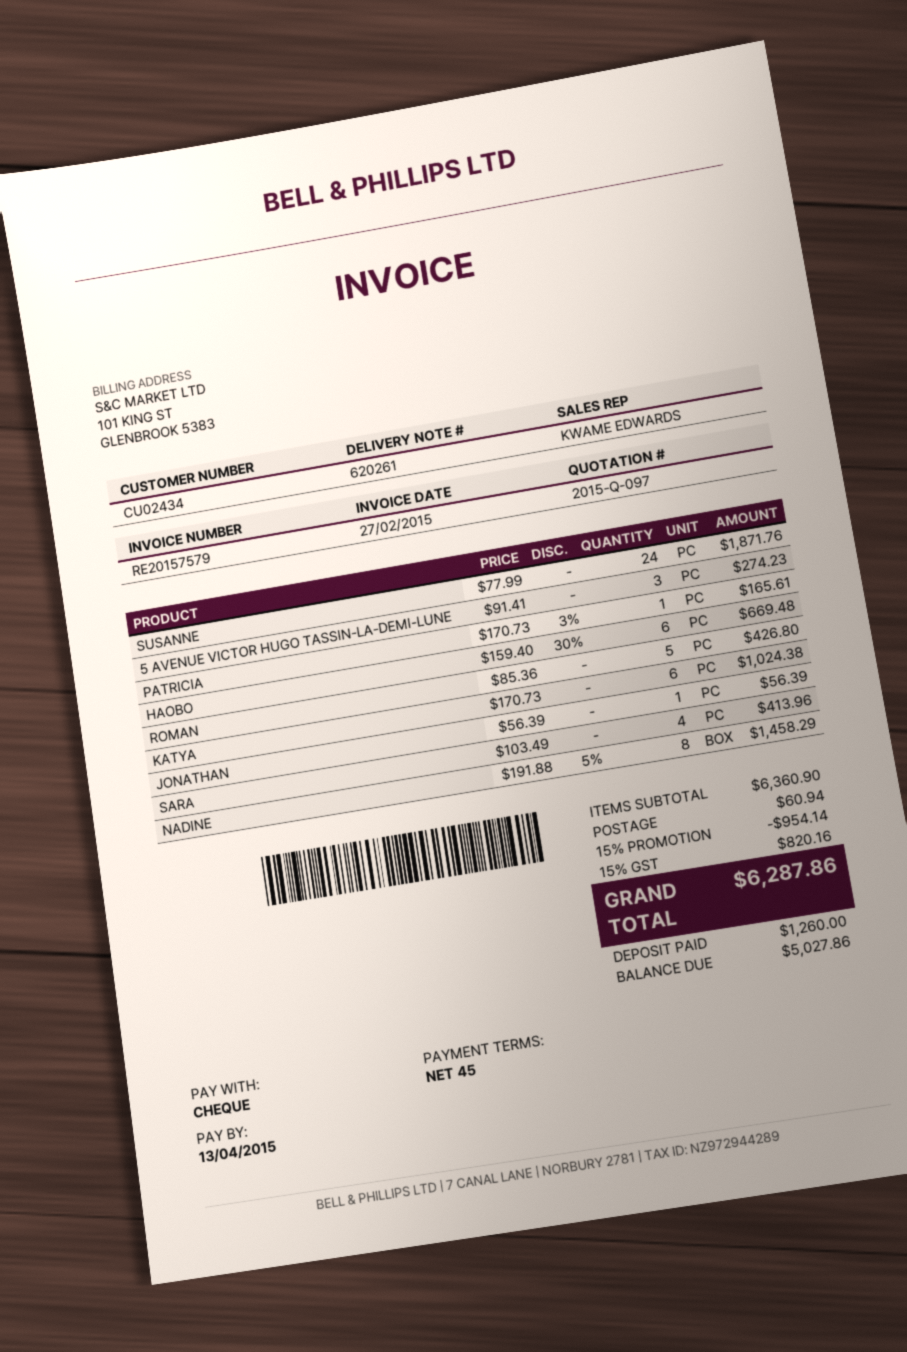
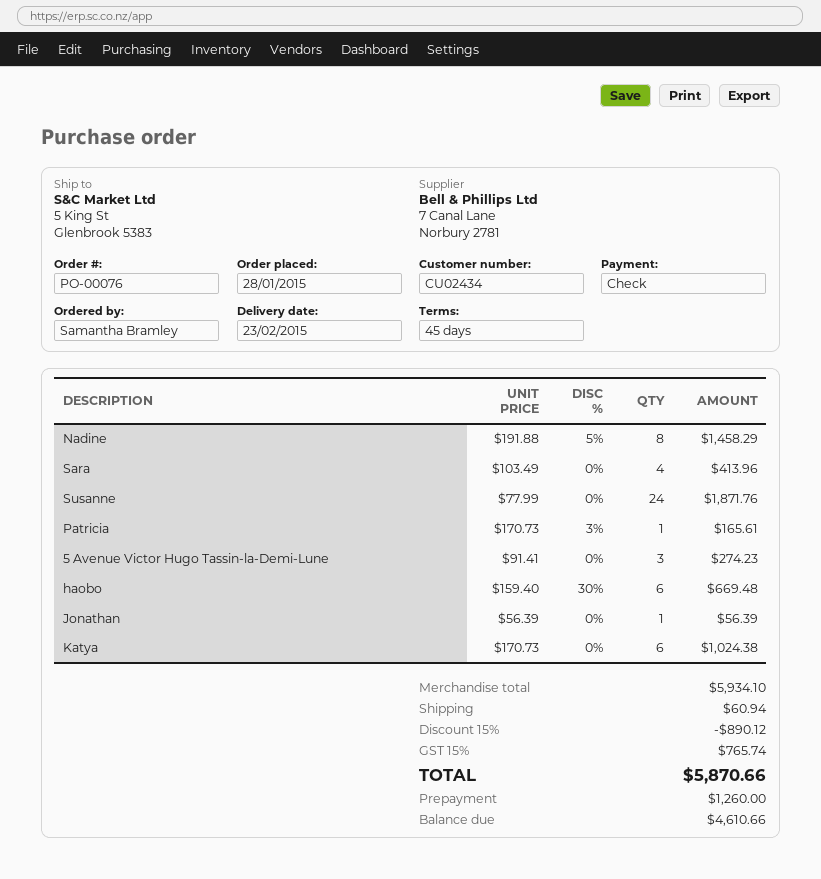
ROMAN: 5 x 85.36 = 426.80 -> none
subtotal: 6360.90 -> 5934.10
discount: 15% = 954.14 -> 15% = 890.12
tax: 15% = 820.16 -> 15% = 765.74
total: 6287.86 -> 5870.66
balance: 5027.86 -> 4610.66

